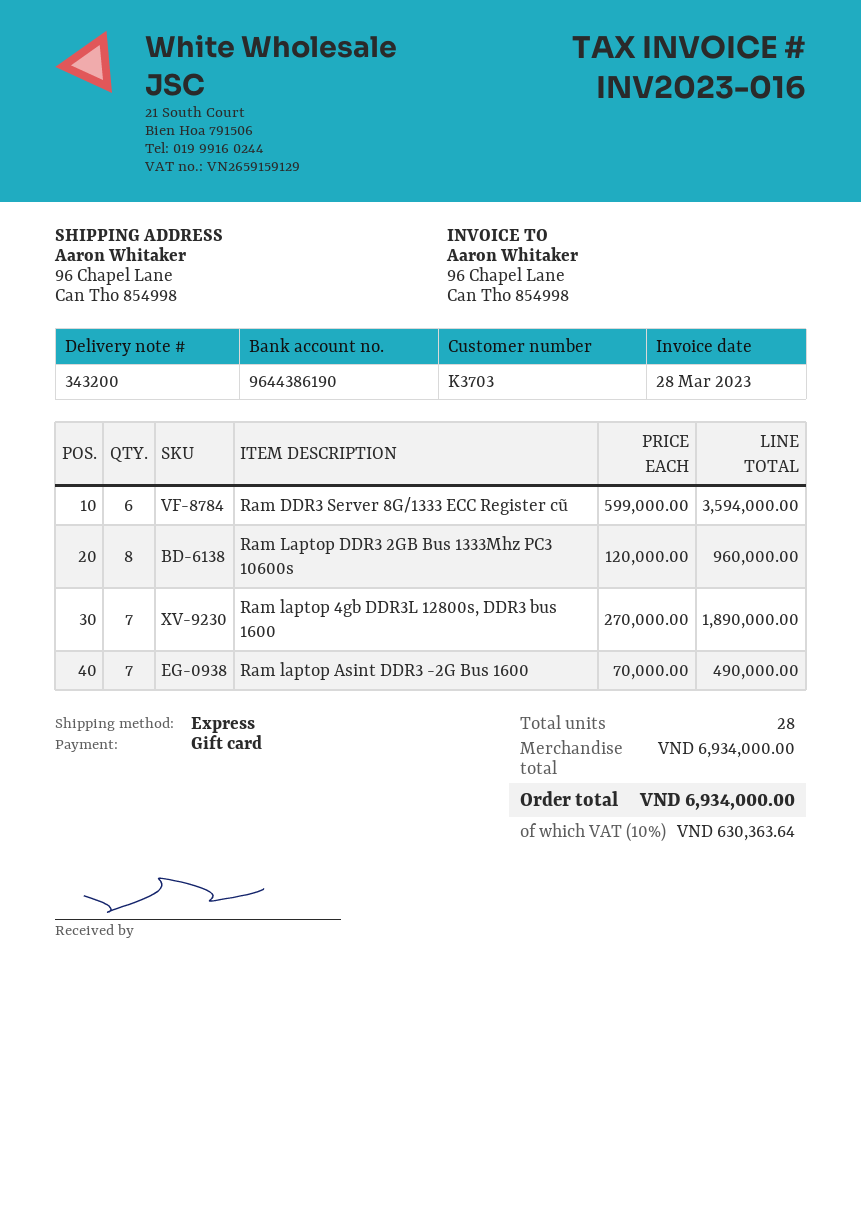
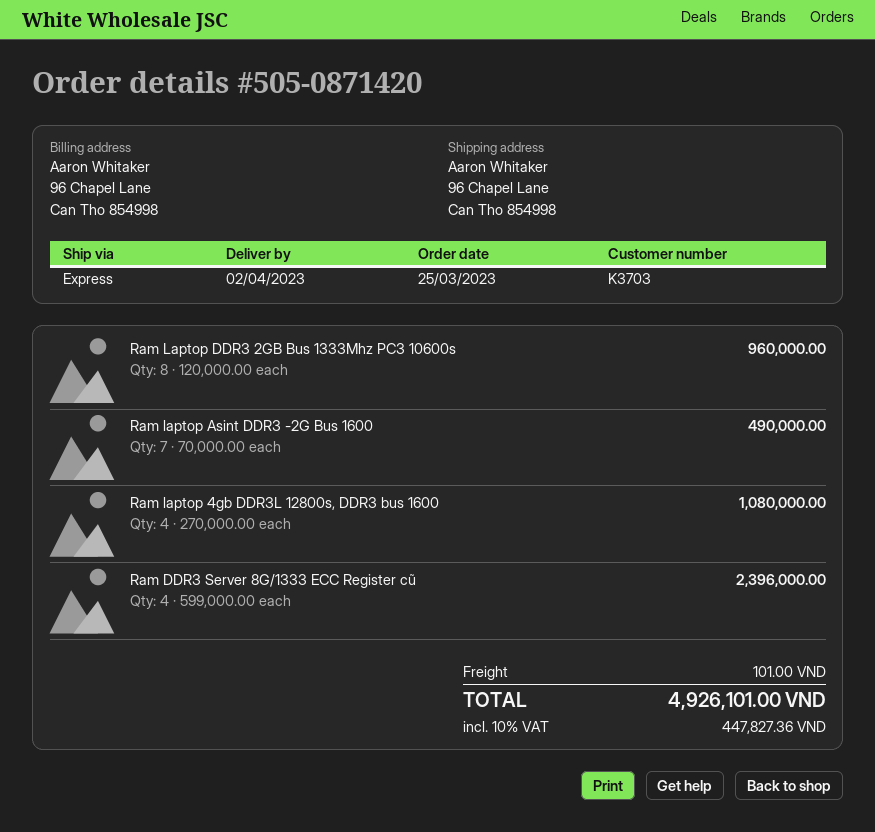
Ram DDR3 Server 8G/1333 ECC Register cũ: 6 x 599000.00 = 3594000.00 -> 4 x 599000.00 = 2396000.00
Ram laptop 4gb DDR3L 12800s, DDR3 bus 1600: 7 x 270000.00 = 1890000.00 -> 4 x 270000.00 = 1080000.00
shipping: none -> 101.00
tax: 10% = 630363.64 -> 10% = 447827.36
total: 6934000.00 -> 4926101.00

